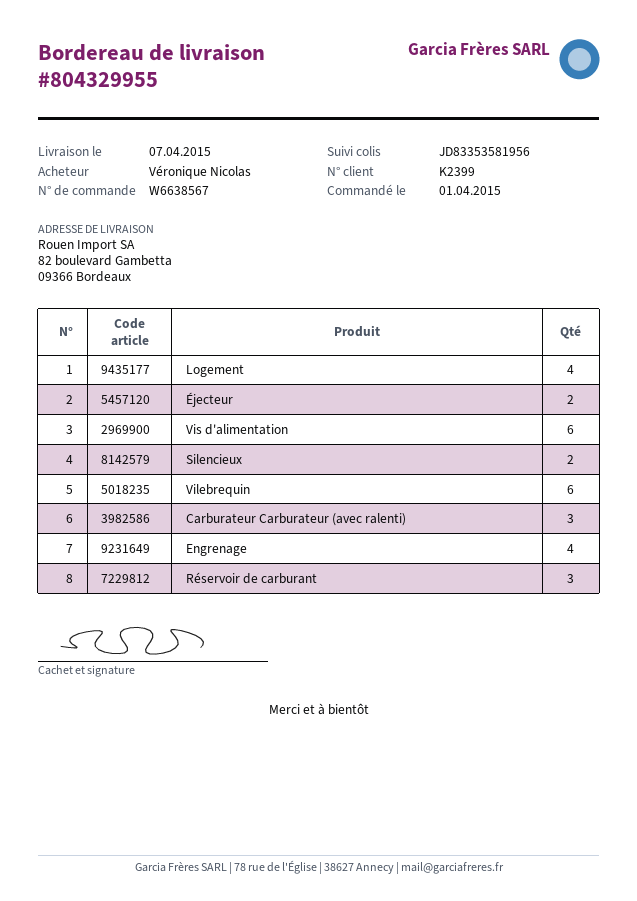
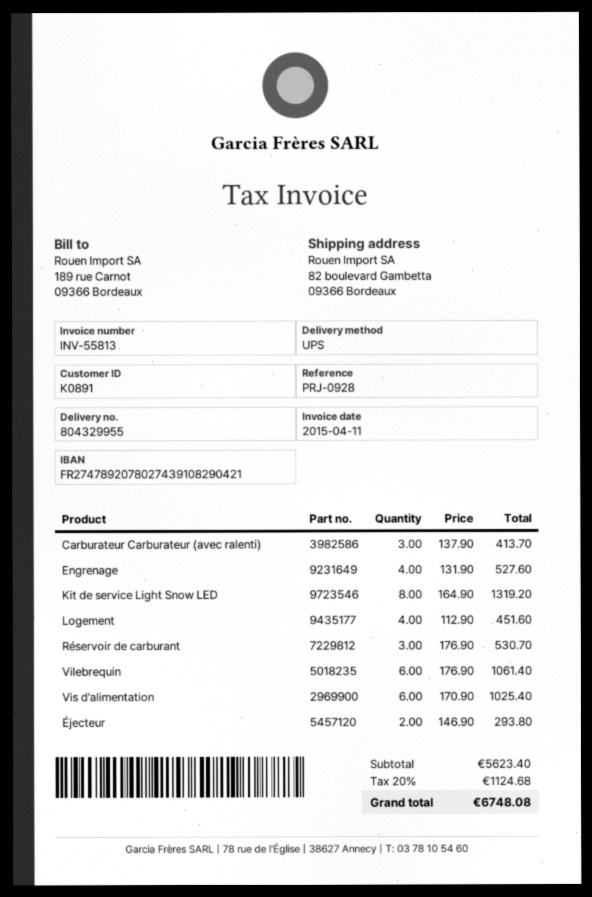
customer number: K2399 -> K0891
Silencieux: 2 -> none
Kit de service Light Snow LED: none -> 8

